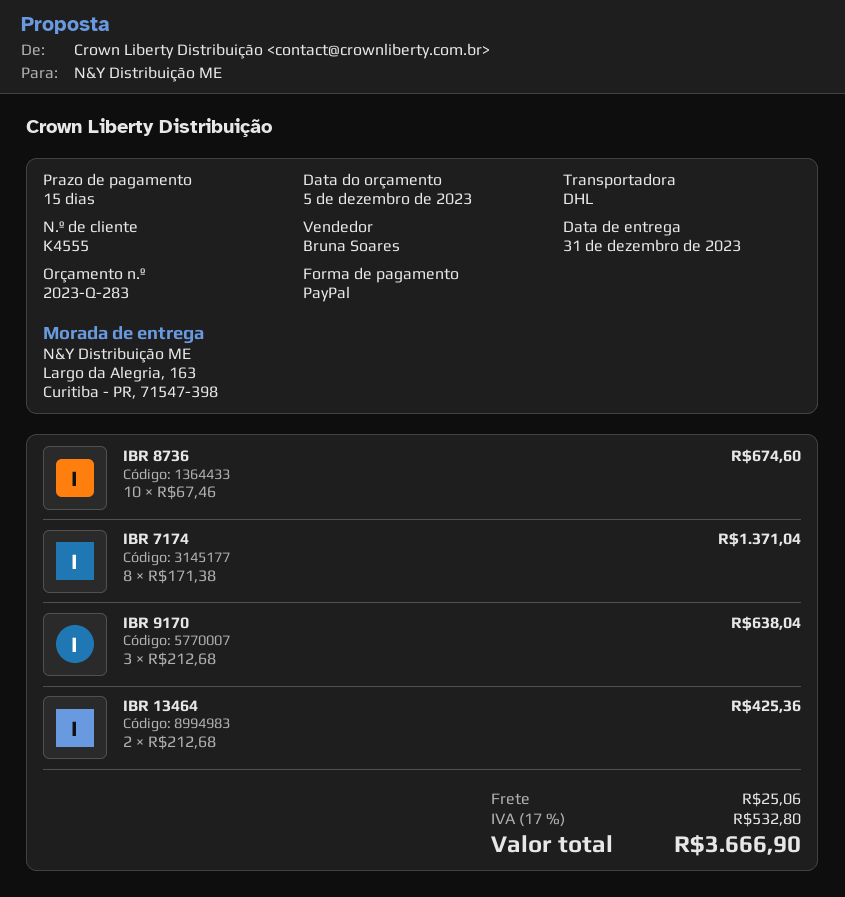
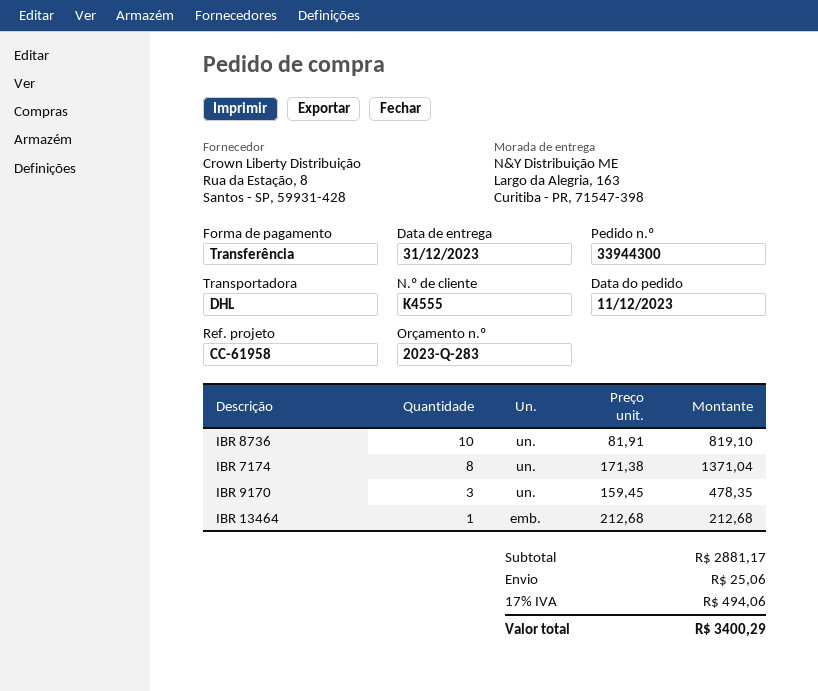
payment method: PayPal -> bank transfer
IBR 8736: 10 x 67.46 = 674.60 -> 10 x 81.91 = 819.10
IBR 9170: 3 x 212.68 = 638.04 -> 3 x 159.45 = 478.35
IBR 13464: 2 x 212.68 = 425.36 -> 1 x 212.68 = 212.68
tax: 17% = 532.80 -> 17% = 494.06
total: 3666.90 -> 3400.29

